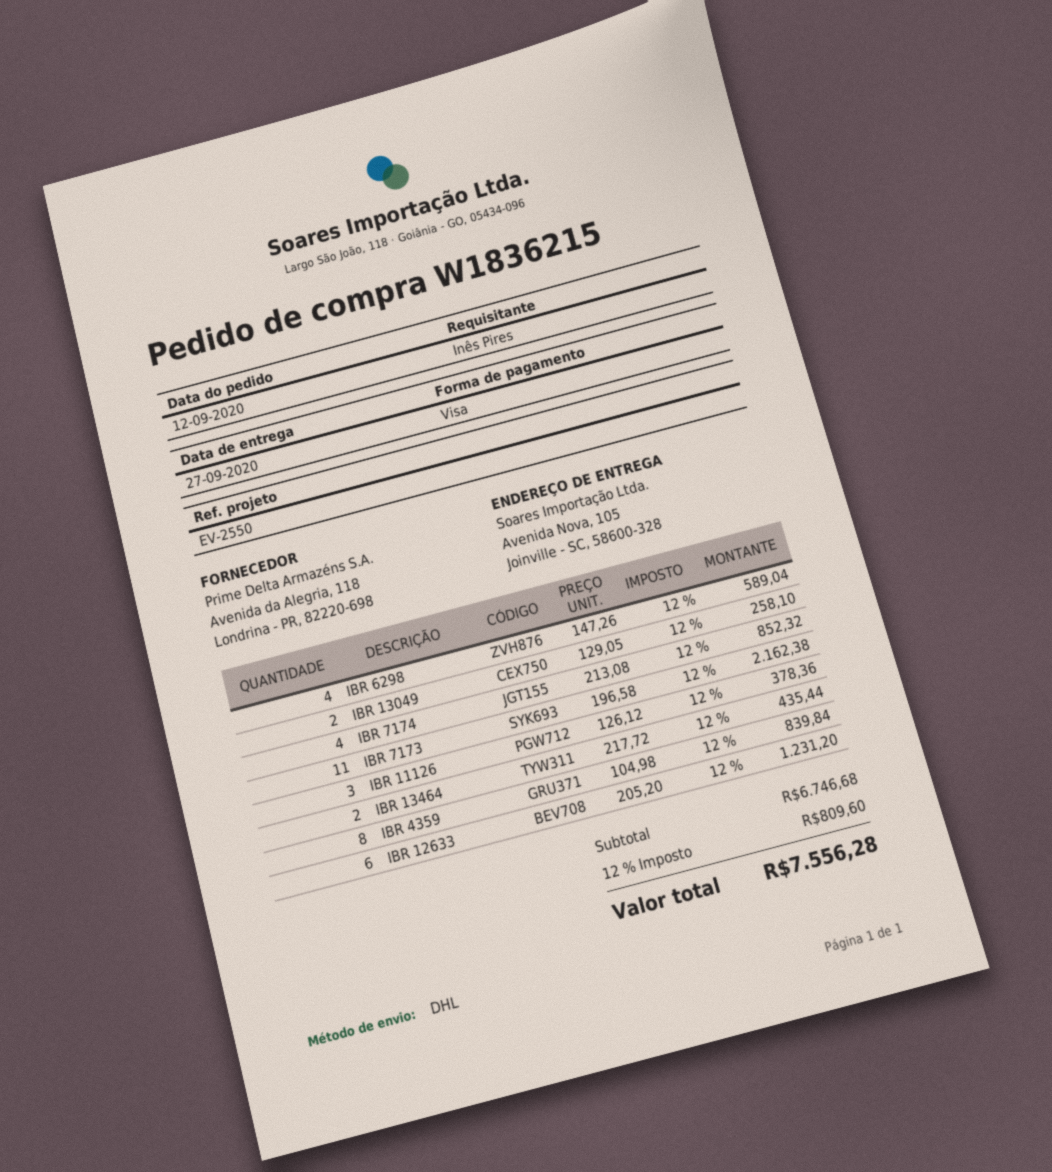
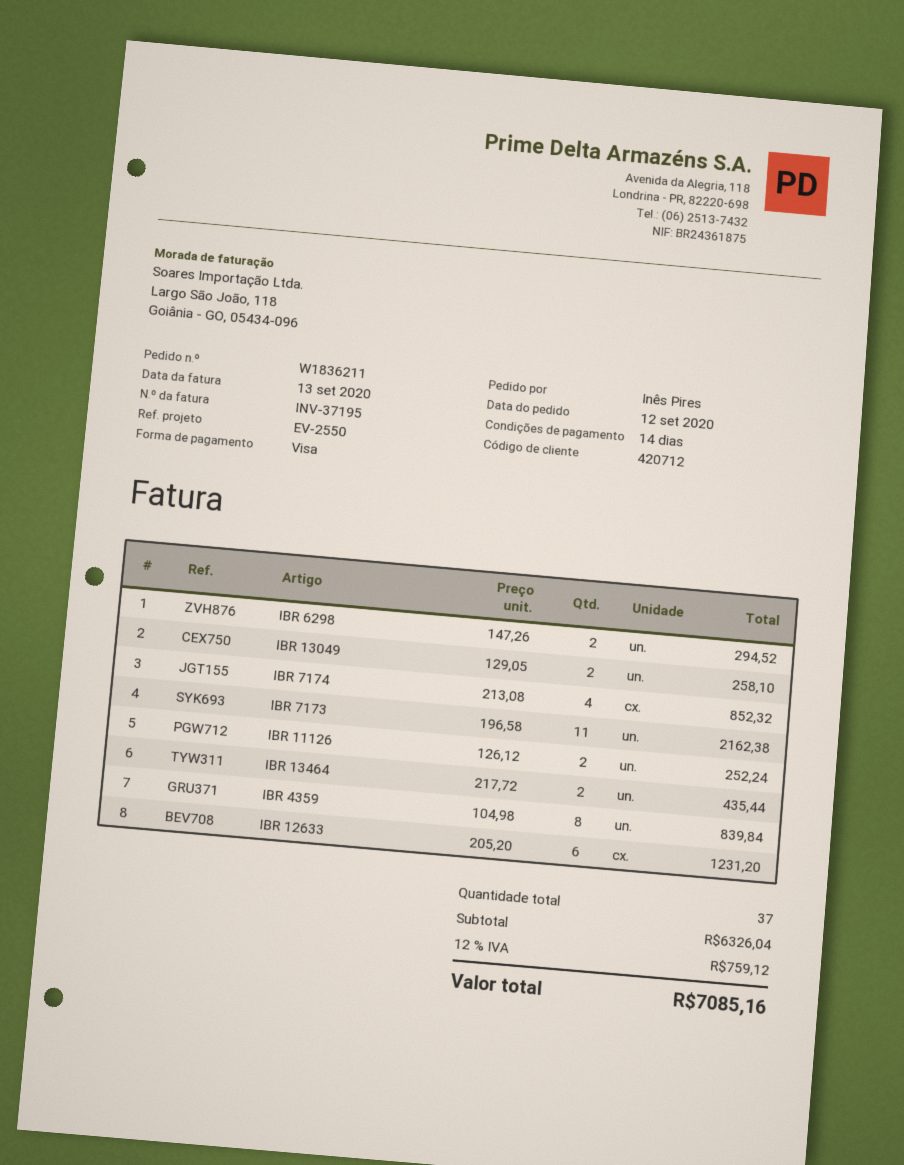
order number: W1836215 -> W1836211
IBR 6298: 4 x 147.26 = 589.04 -> 2 x 147.26 = 294.52
IBR 11126: 3 x 126.12 = 378.36 -> 2 x 126.12 = 252.24
subtotal: 6746.68 -> 6326.04
tax: 12% = 809.60 -> 12% = 759.12
total: 7556.28 -> 7085.16

